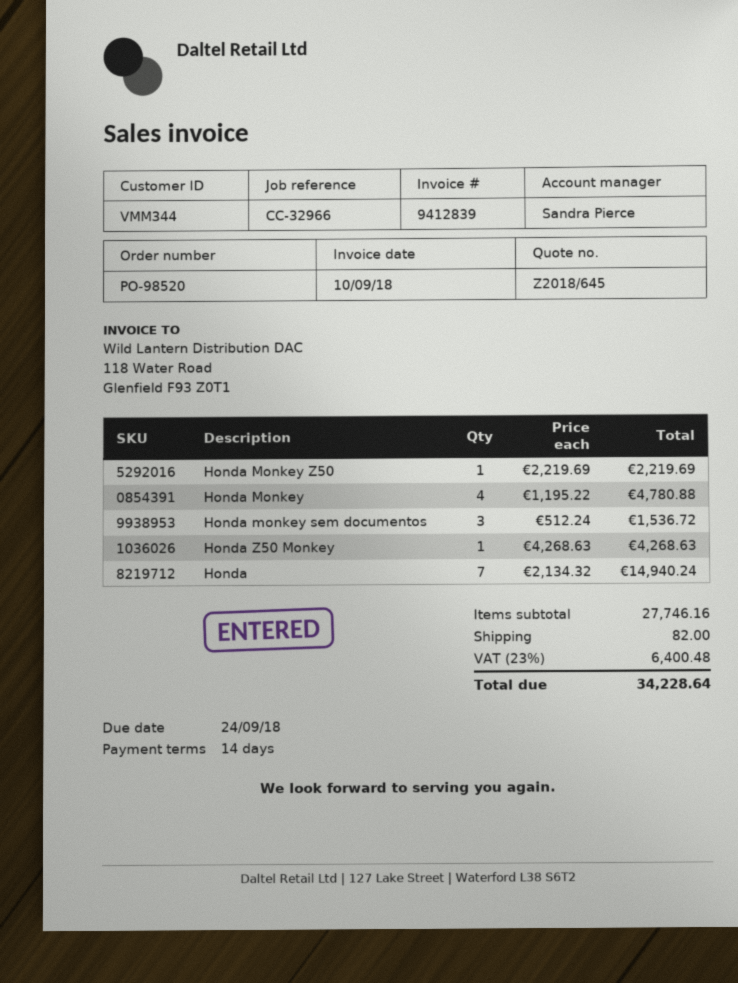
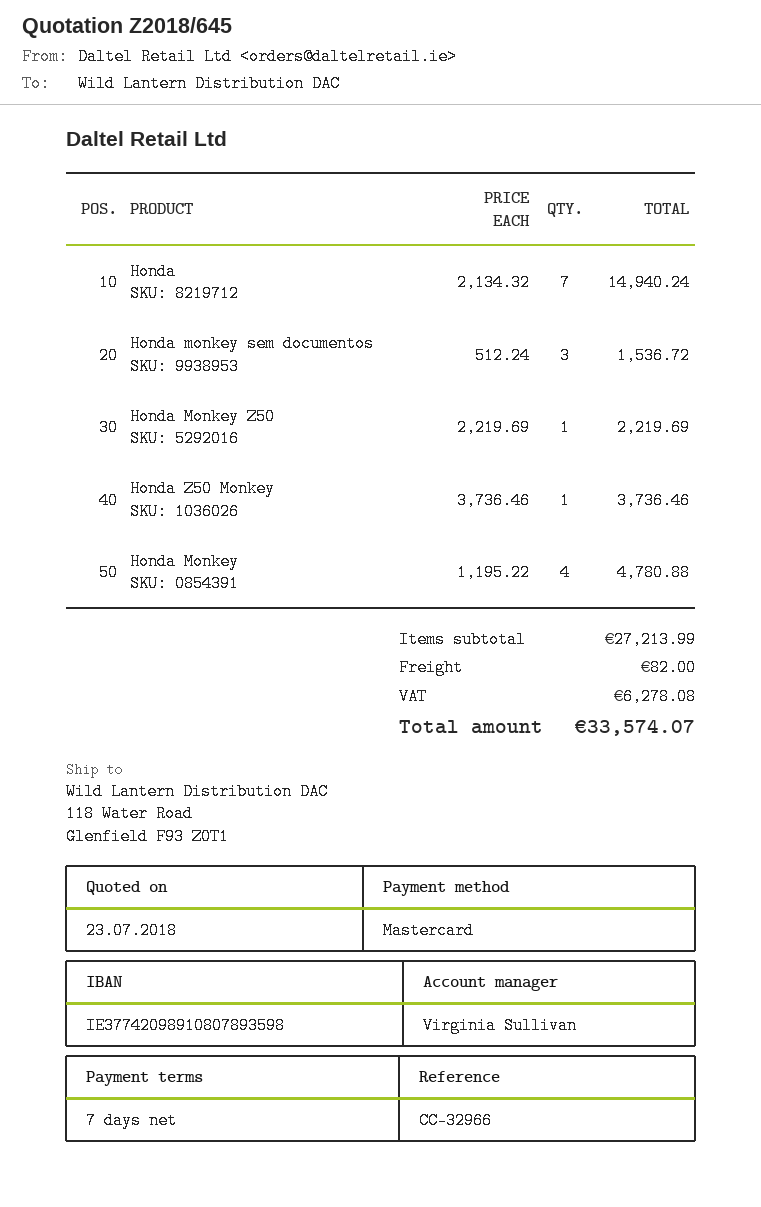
payment terms: 14 days -> 7 days
sales rep: Sandra Pierce -> Virginia Sullivan
Honda Z50 Monkey: 1 x 4268.63 = 4268.63 -> 1 x 3736.46 = 3736.46
subtotal: 27746.16 -> 27213.99
tax: 6400.48 -> 6278.08
total: 34228.64 -> 33574.07

